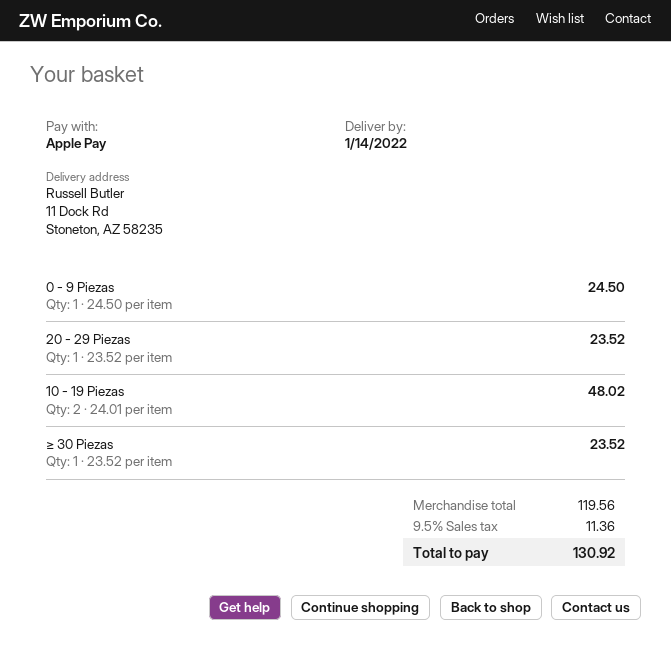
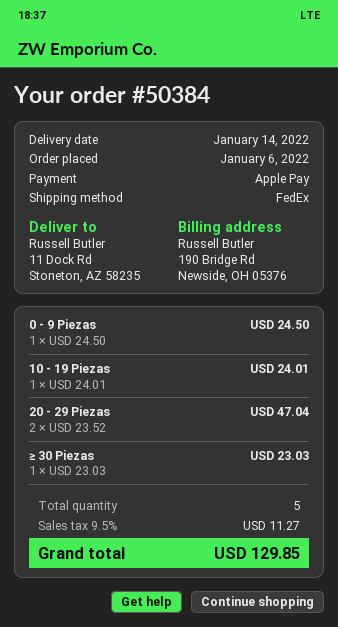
20 - 29 Piezas: 1 x 23.52 = 23.52 -> 2 x 23.52 = 47.04
10 - 19 Piezas: 2 x 24.01 = 48.02 -> 1 x 24.01 = 24.01
≥ 30 Piezas: 1 x 23.52 = 23.52 -> 1 x 23.03 = 23.03
tax: 9.5% = 11.36 -> 9.5% = 11.27
total: 130.92 -> 129.85

